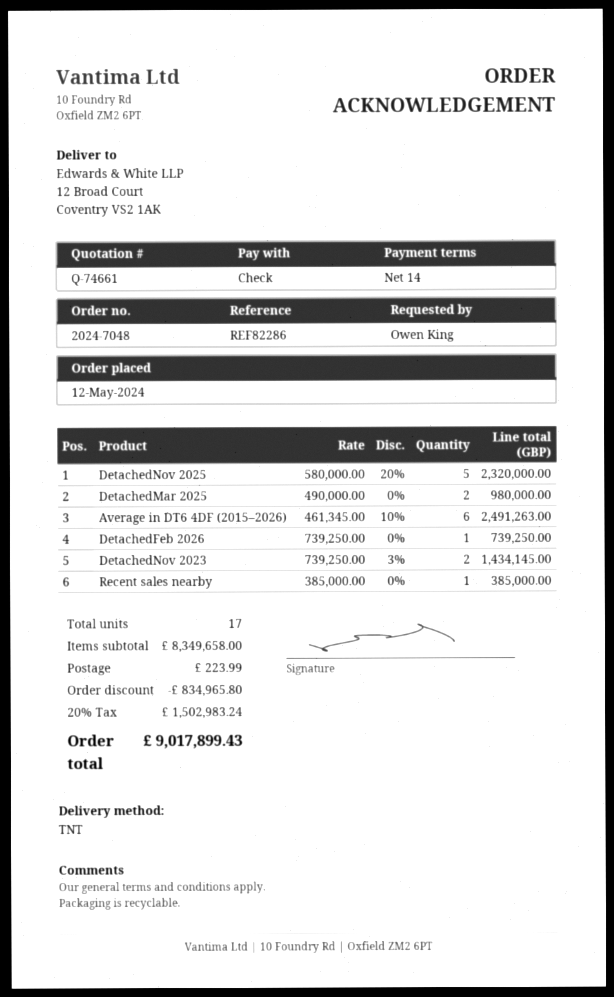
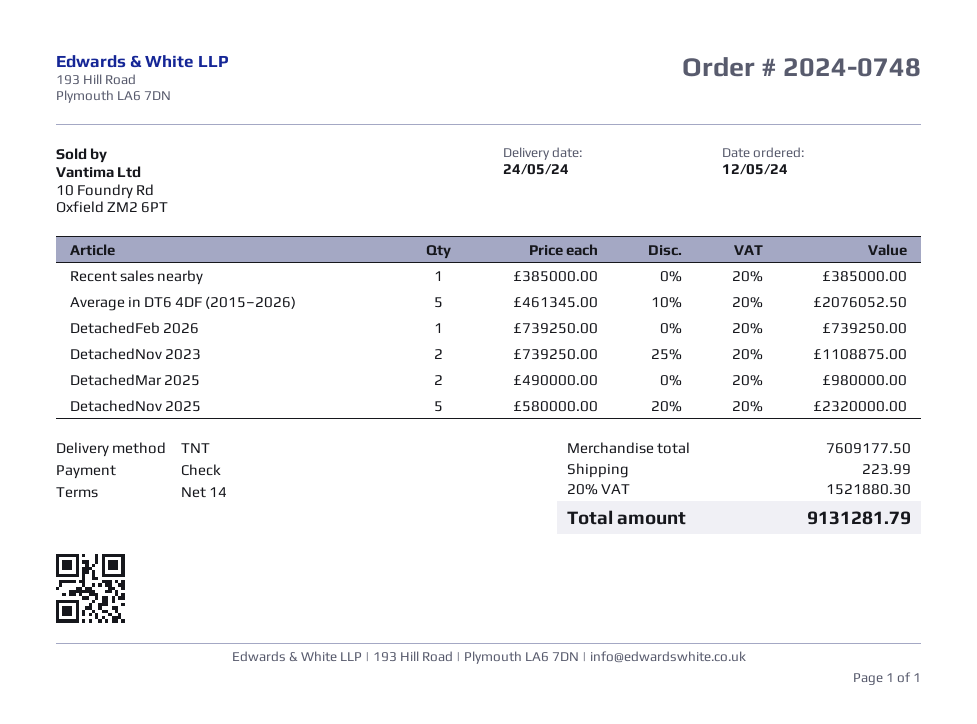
order number: 2024-7048 -> 2024-0748
Average in DT6 4DF (2015–2026): 6 x 461345.00 - 10% = 2491263.00 -> 5 x 461345.00 - 10% = 2076052.50
DetachedNov 2023: 2 x 739250.00 - 3% = 1434145.00 -> 2 x 739250.00 - 25% = 1108875.00
subtotal: 8349658.00 -> 7609177.50
discount: 834965.80 -> none
tax: 20% = 1502983.24 -> 20% = 1521880.30
total: 9017899.43 -> 9131281.79

